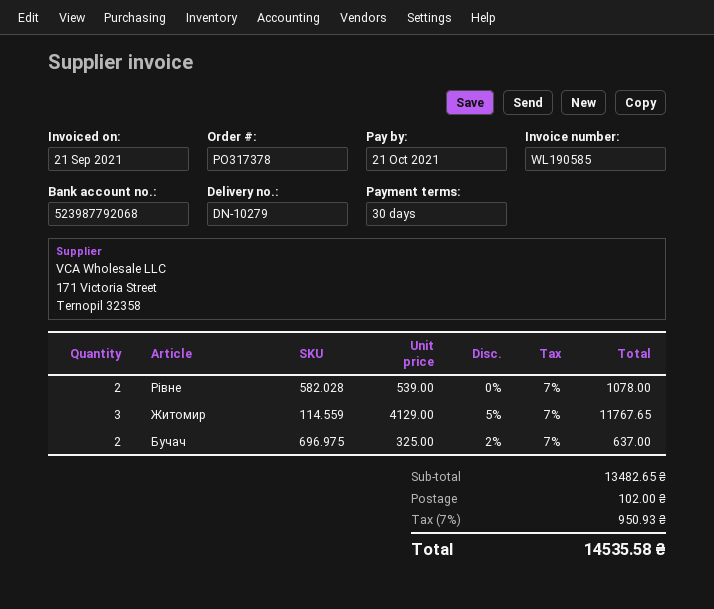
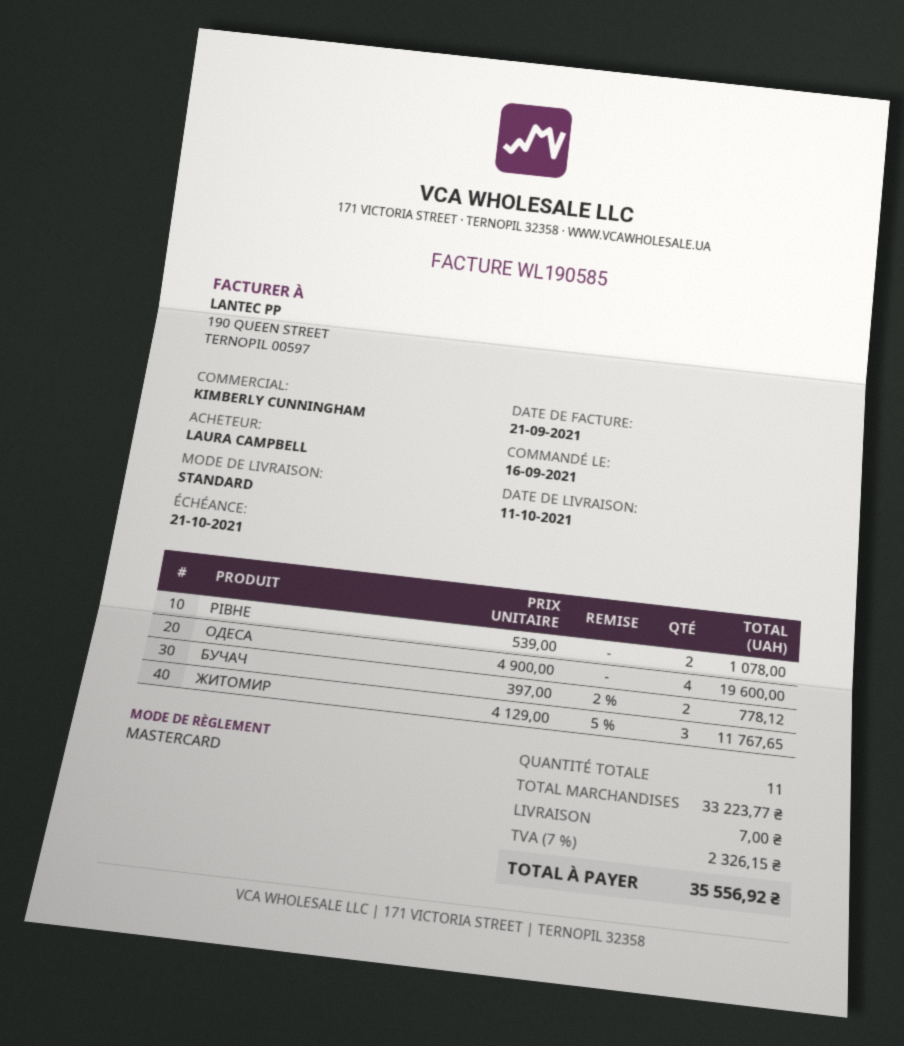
Бучач: 2 x 325.00 - 2% = 637.00 -> 2 x 397.00 - 2% = 778.12
ОДЕСА: none -> 4 x 4900.00 = 19600.00
subtotal: 13482.65 -> 33223.77
shipping: 102.00 -> 7.00
tax: 7% = 950.93 -> 7% = 2326.15
total: 14535.58 -> 35556.92

